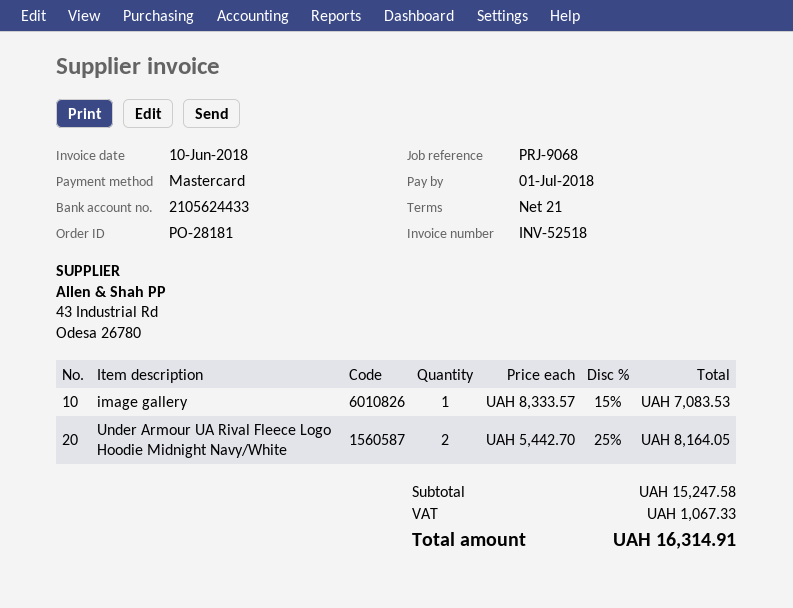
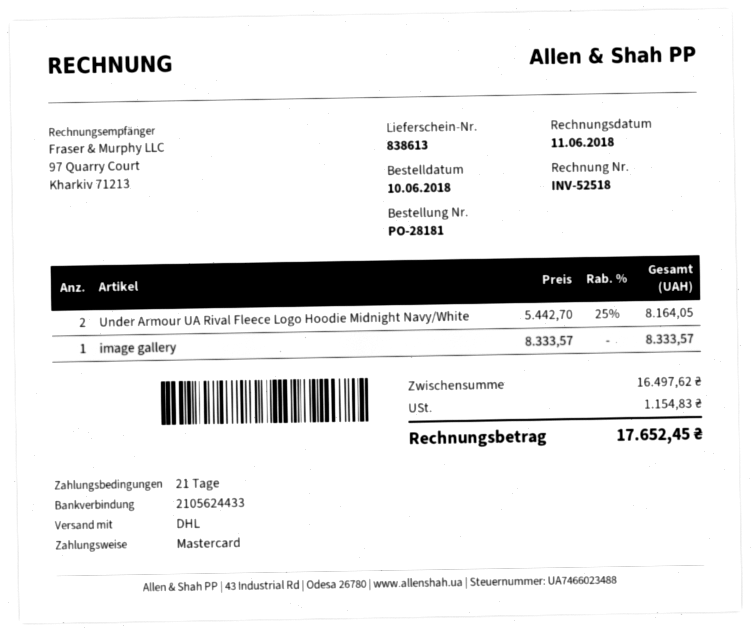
invoice date: 2018-06-10 -> 2018-06-11
image gallery: 1 x 8333.57 - 15% = 7083.53 -> 1 x 8333.57 = 8333.57
subtotal: 15247.58 -> 16497.62
tax: 1067.33 -> 1154.83
total: 16314.91 -> 17652.45

